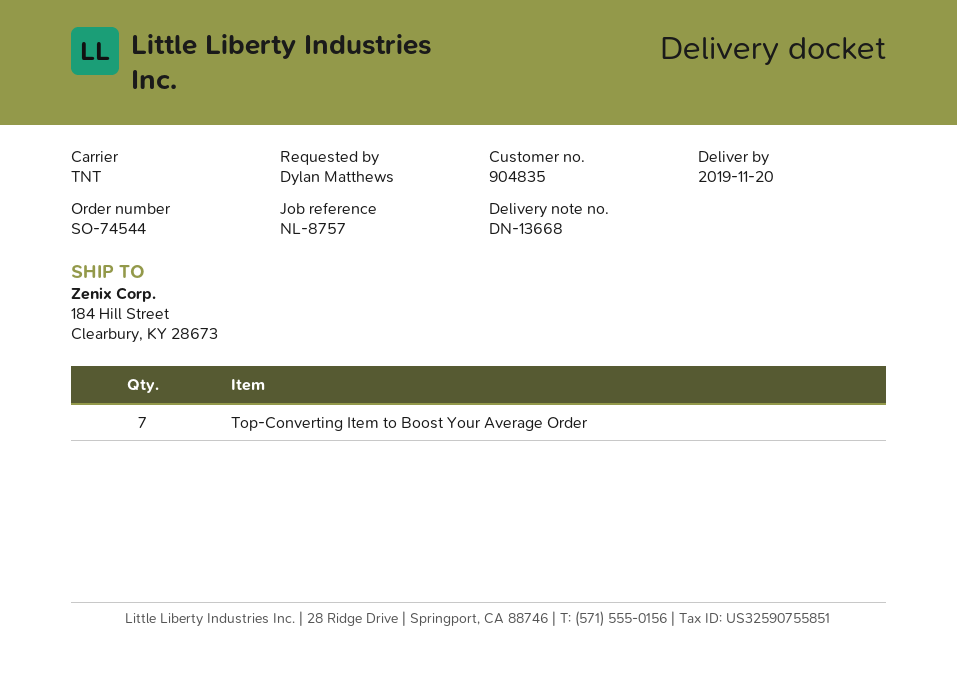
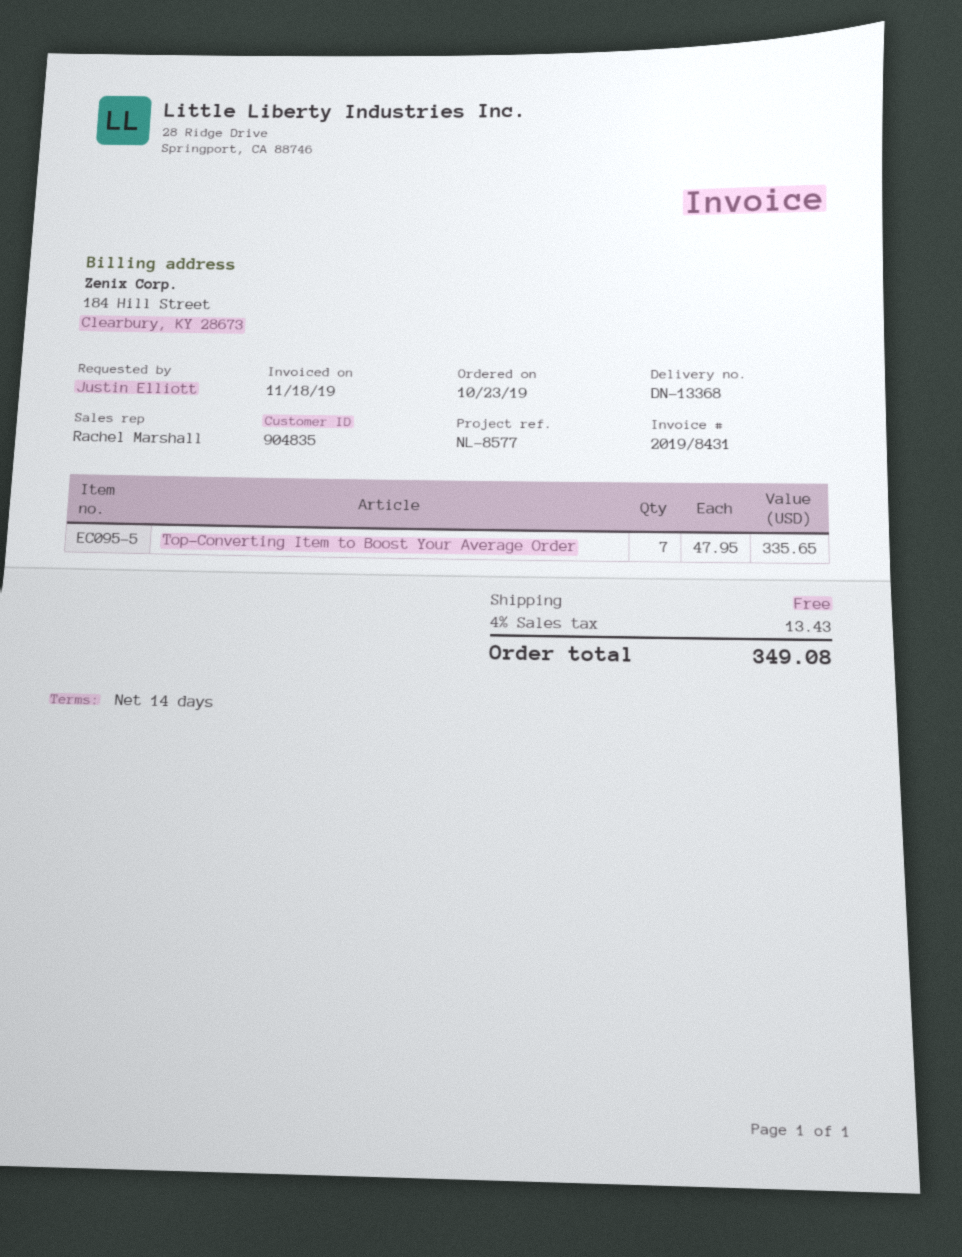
delivery note number: DN-13668 -> DN-13368
reference: NL-8757 -> NL-8577
ordered by: Dylan Matthews -> Justin Elliott

